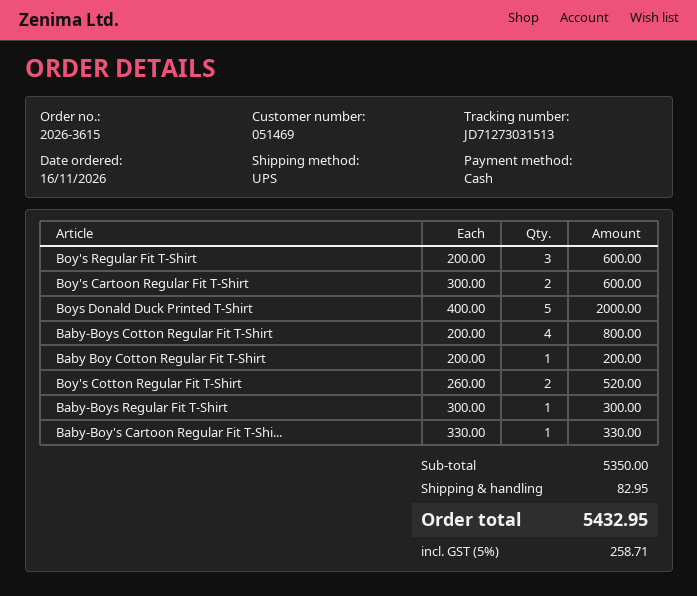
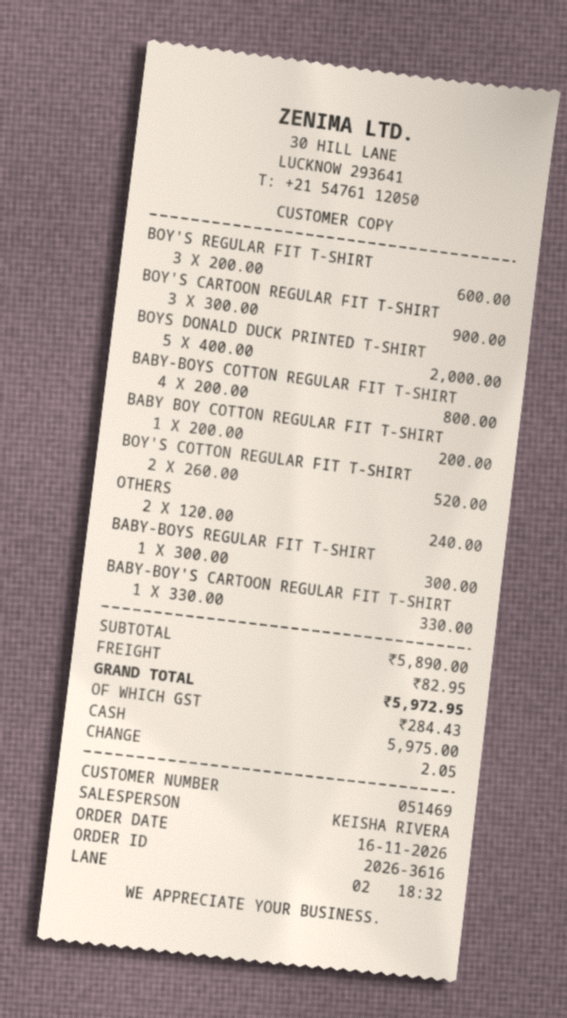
order number: 2026-3615 -> 2026-3616
Boy's Cartoon Regular Fit T-Shirt: 2 x 300.00 = 600.00 -> 3 x 300.00 = 900.00
OTHERS: none -> 2 x 120.00 = 240.00
subtotal: 5350.00 -> 5890.00
tax: 258.71 -> 284.43
total: 5432.95 -> 5972.95

